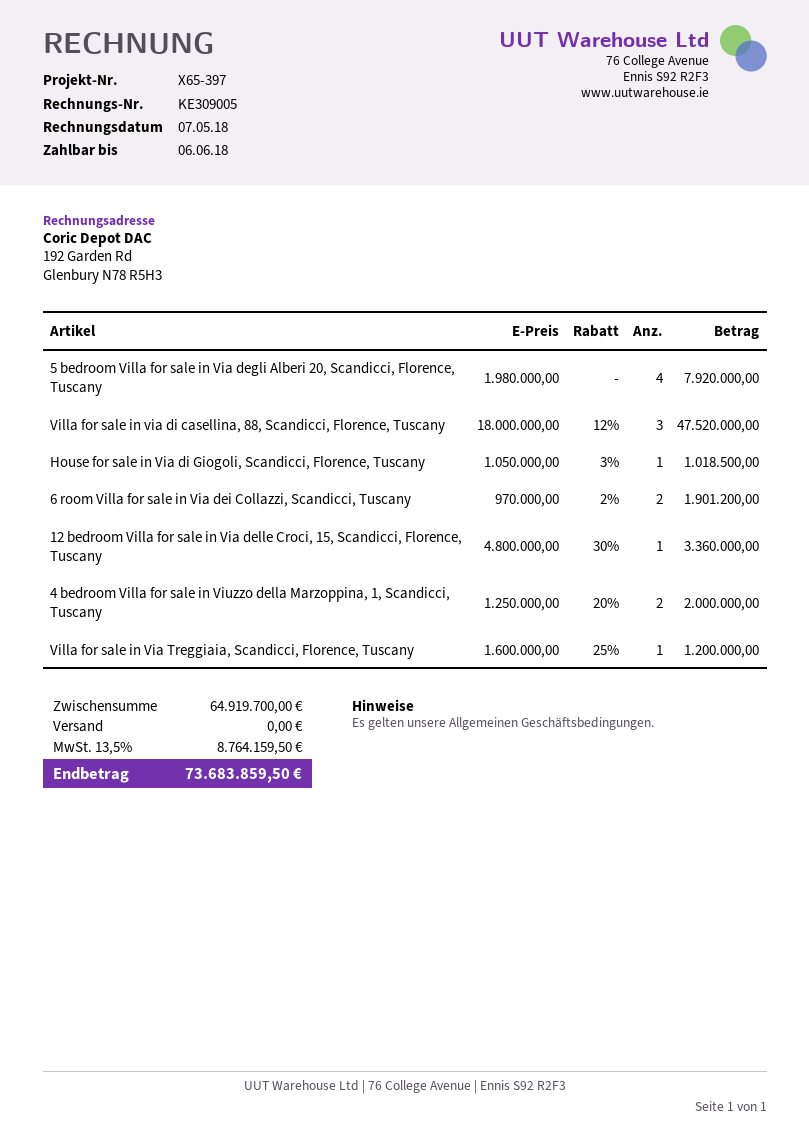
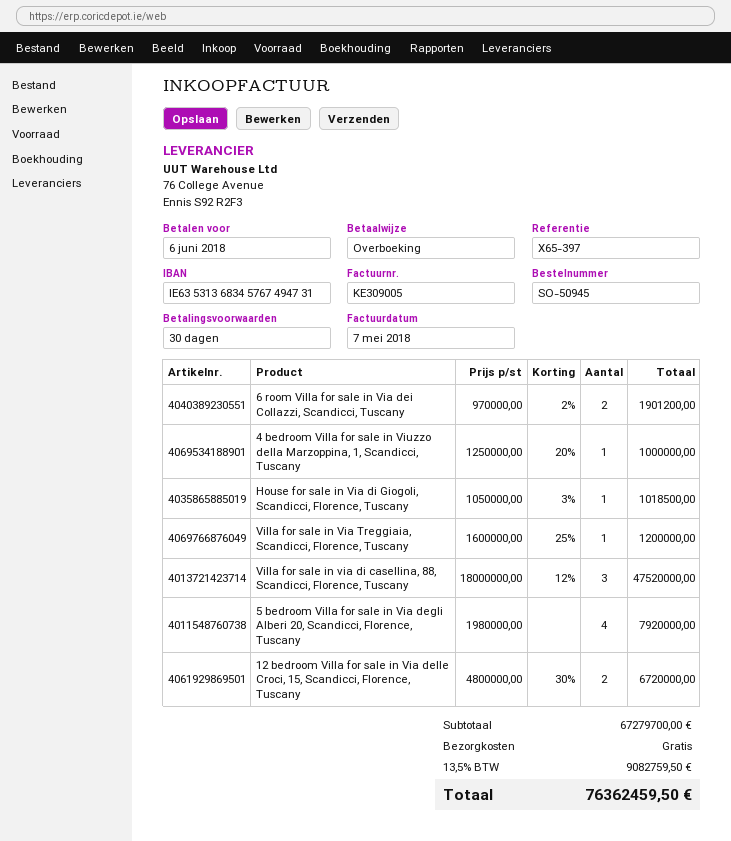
12 bedroom Villa for sale in Via delle Croci, 15, Scandicci, Florence, Tuscany: 1 x 4800000.00 - 30% = 3360000.00 -> 2 x 4800000.00 - 30% = 6720000.00
4 bedroom Villa for sale in Viuzzo della Marzoppina, 1, Scandicci, Tuscany: 2 x 1250000.00 - 20% = 2000000.00 -> 1 x 1250000.00 - 20% = 1000000.00
subtotal: 64919700.00 -> 67279700.00
tax: 13.5% = 8764159.50 -> 13.5% = 9082759.50
total: 73683859.50 -> 76362459.50

